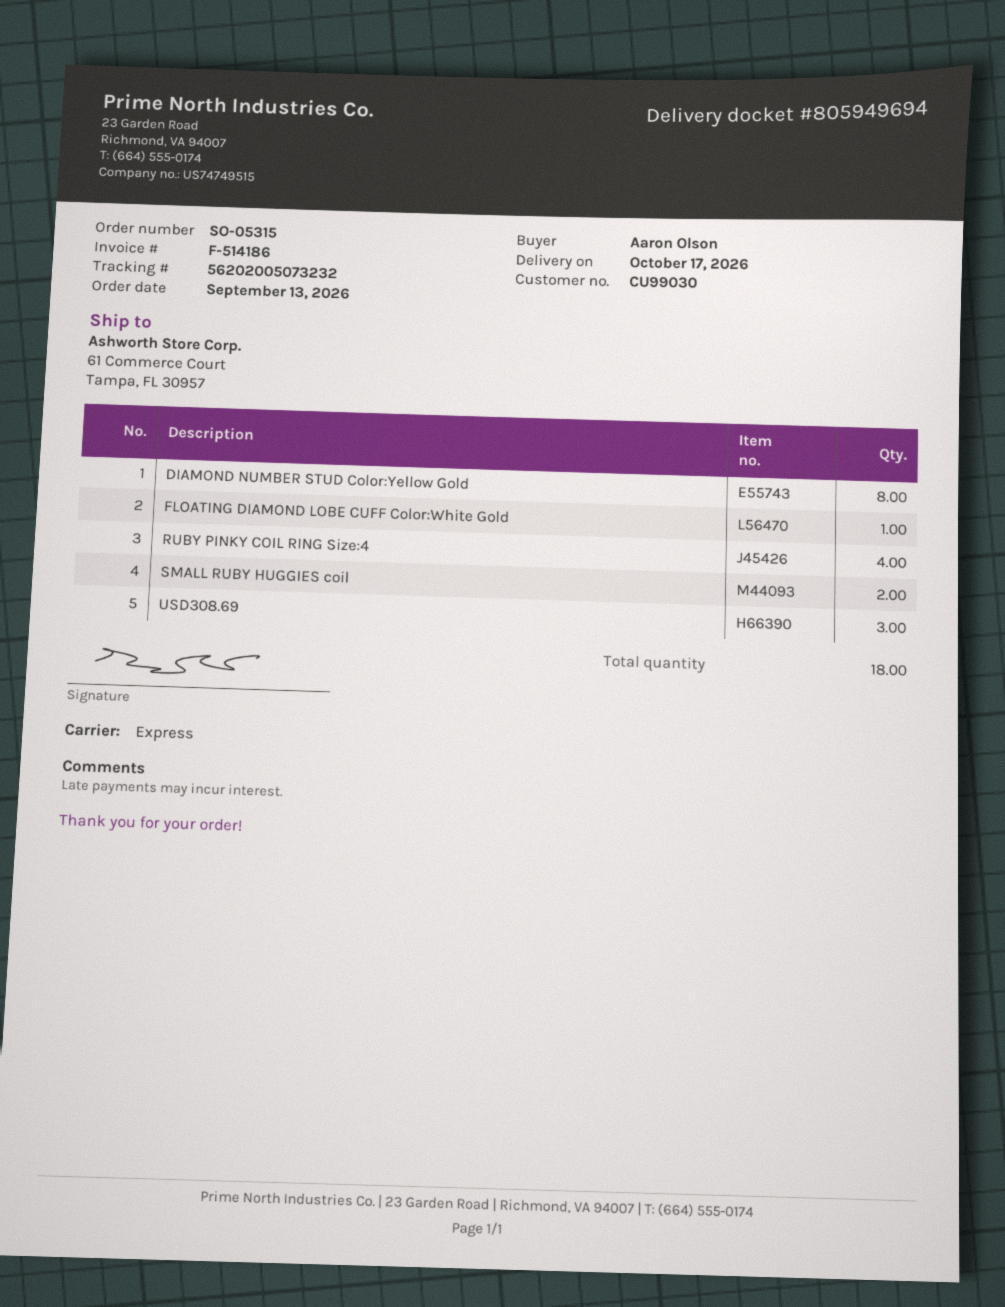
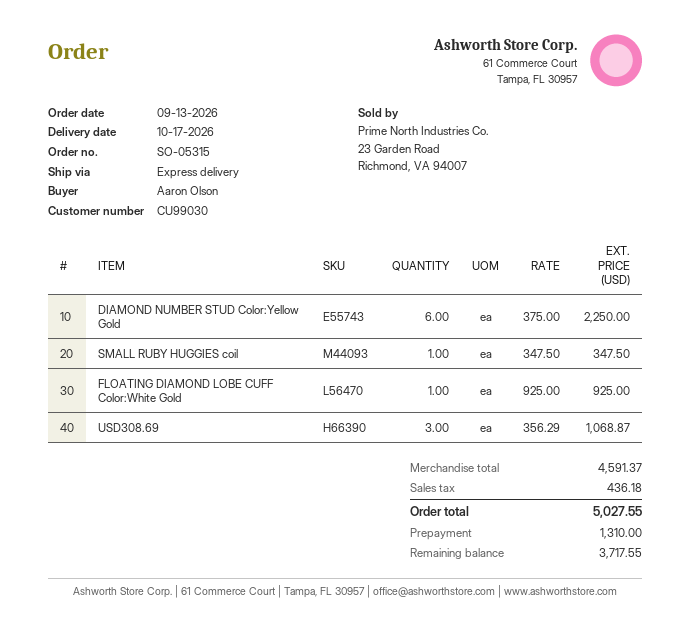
DIAMOND NUMBER STUD Color:Yellow Gold: 8 -> 6
RUBY PINKY COIL RING Size:4: 4 -> none
SMALL RUBY HUGGIES coil: 2 -> 1

